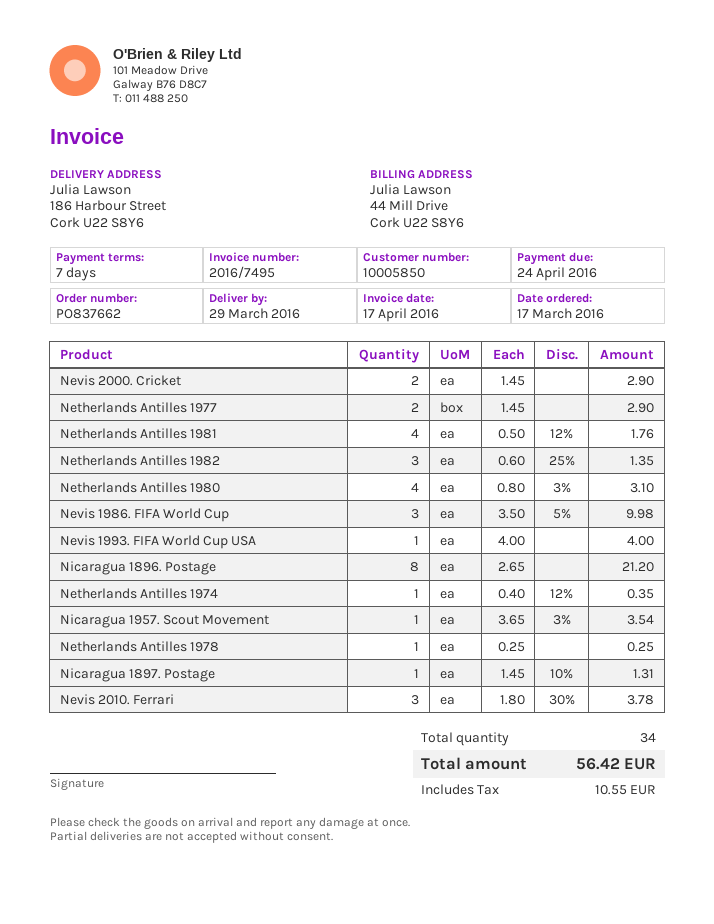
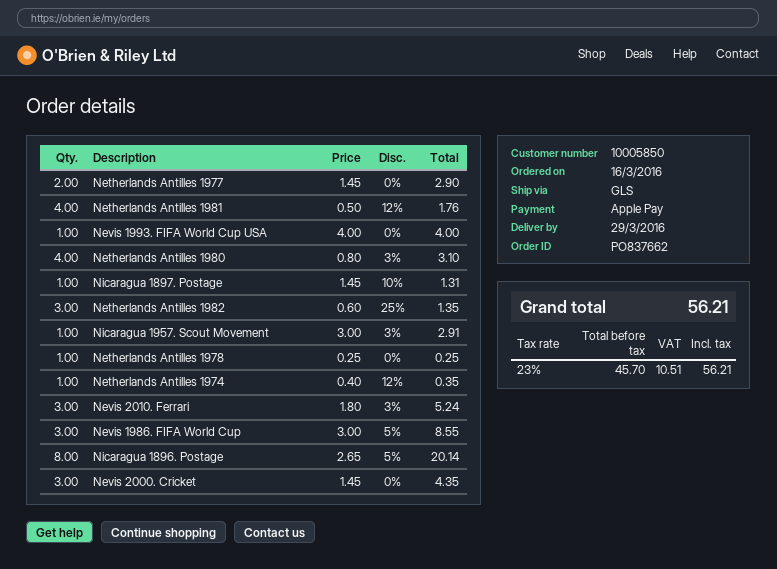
order date: 2016-03-17 -> 2016-03-16
Nevis 2000. Cricket: 2 x 1.45 = 2.90 -> 3 x 1.45 = 4.35
Nevis 1986. FIFA World Cup: 3 x 3.50 - 5% = 9.98 -> 3 x 3.00 - 5% = 8.55
Nicaragua 1896. Postage: 8 x 2.65 = 21.20 -> 8 x 2.65 - 5% = 20.14
Nicaragua 1957. Scout Movement: 1 x 3.65 - 3% = 3.54 -> 1 x 3.00 - 3% = 2.91
Nevis 2010. Ferrari: 3 x 1.80 - 30% = 3.78 -> 3 x 1.80 - 3% = 5.24
tax: 10.55 -> 10.51
total: 56.42 -> 56.21

